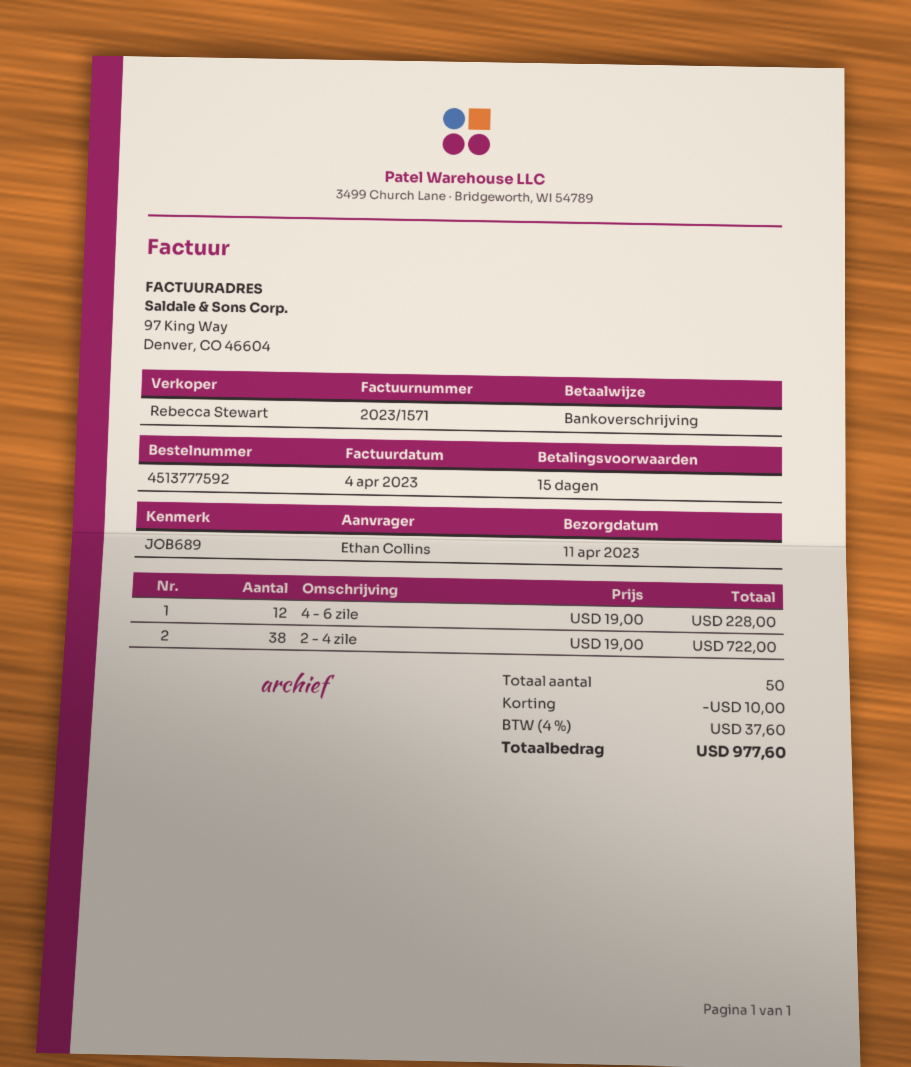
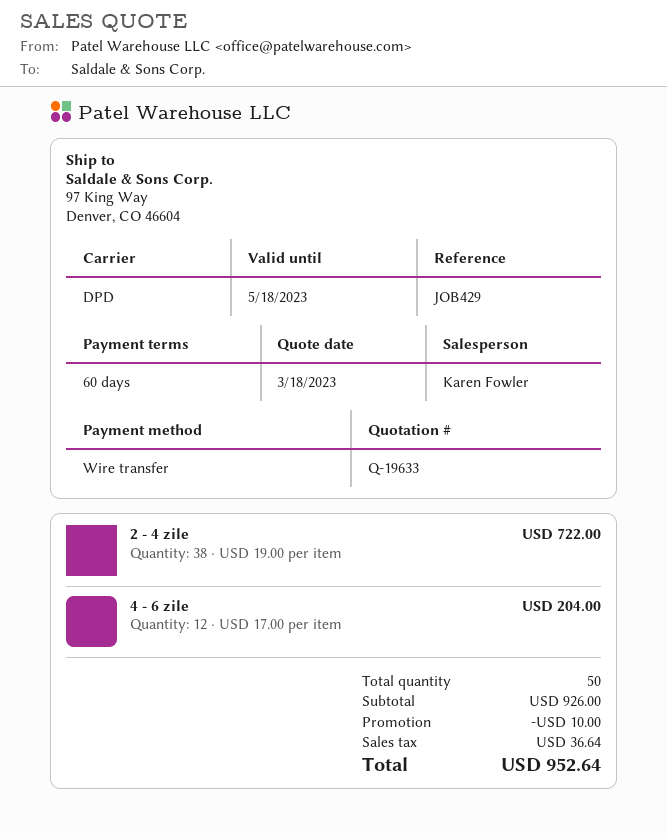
payment terms: 15 days -> 60 days
reference: JOB689 -> JOB429
sales rep: Rebecca Stewart -> Karen Fowler
4 - 6 zile: 12 x 19.00 = 228.00 -> 12 x 17.00 = 204.00
tax: 37.60 -> 36.64
total: 977.60 -> 952.64

